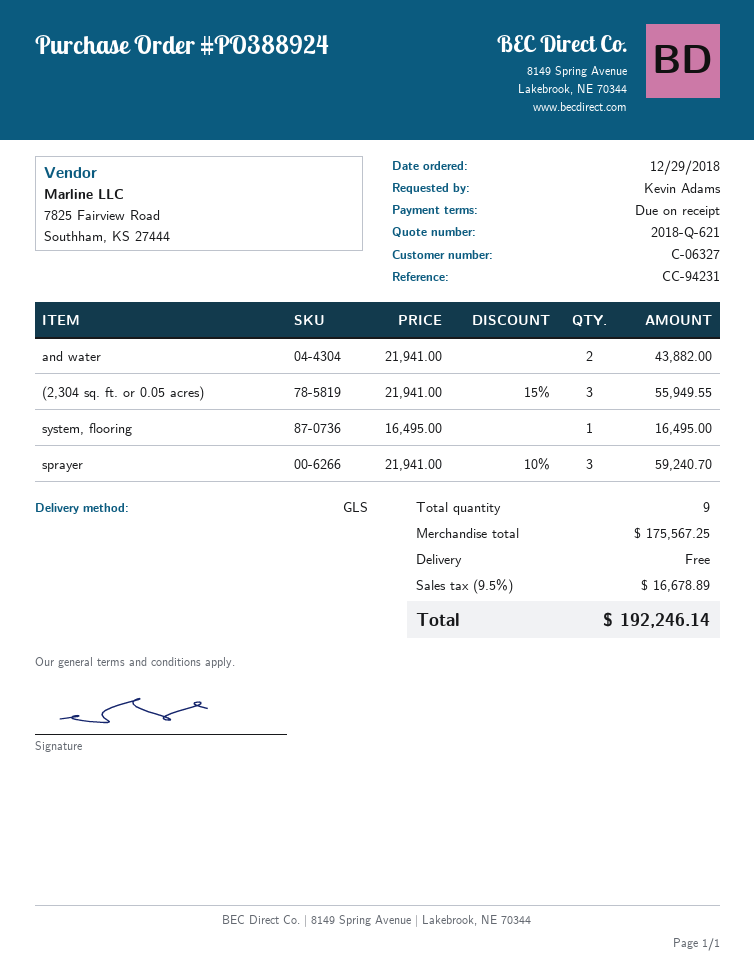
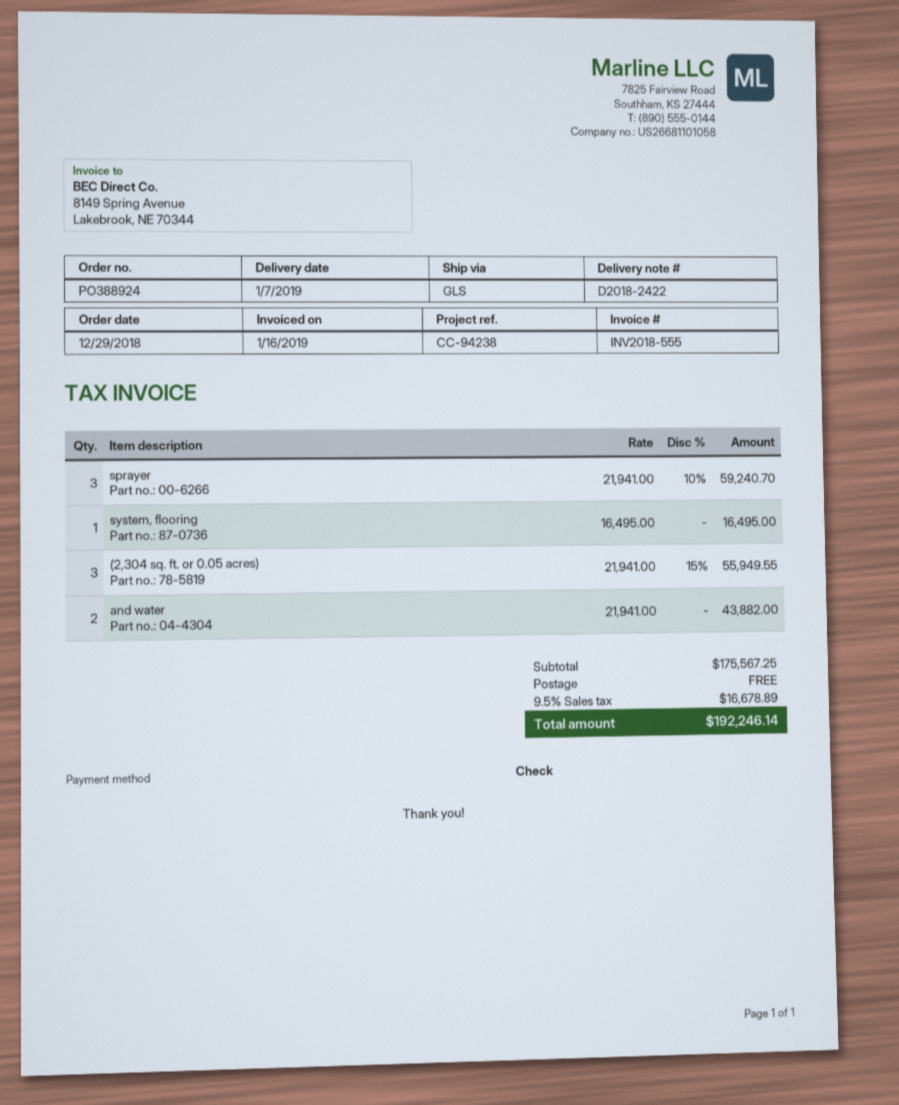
reference: CC-94231 -> CC-94238

